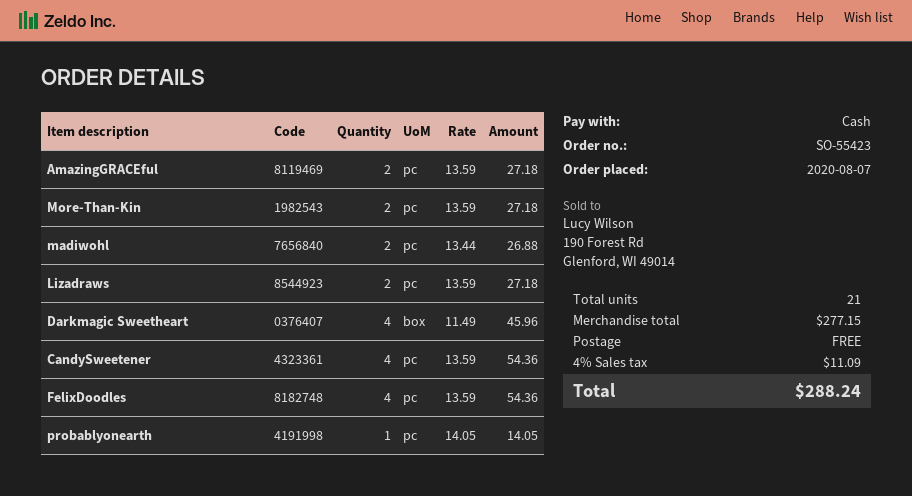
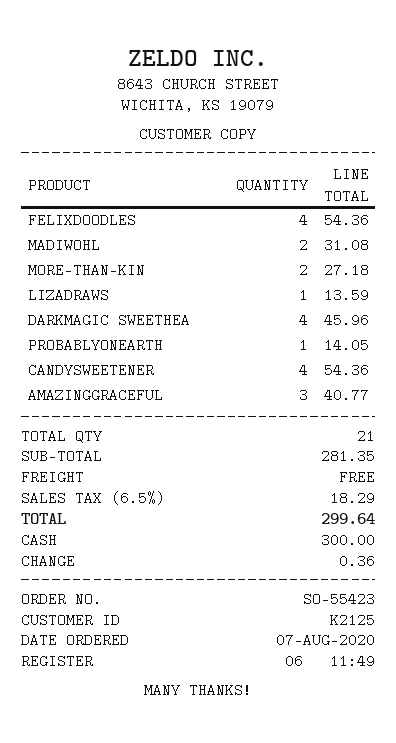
AmazingGRACEful: 2 for 27.18 -> 3 for 40.77
madiwohl: 2 for 26.88 -> 2 for 31.08
Lizadraws: 2 for 27.18 -> 1 for 13.59
subtotal: 277.15 -> 281.35
tax: 4% = 11.09 -> 6.5% = 18.29
total: 288.24 -> 299.64

